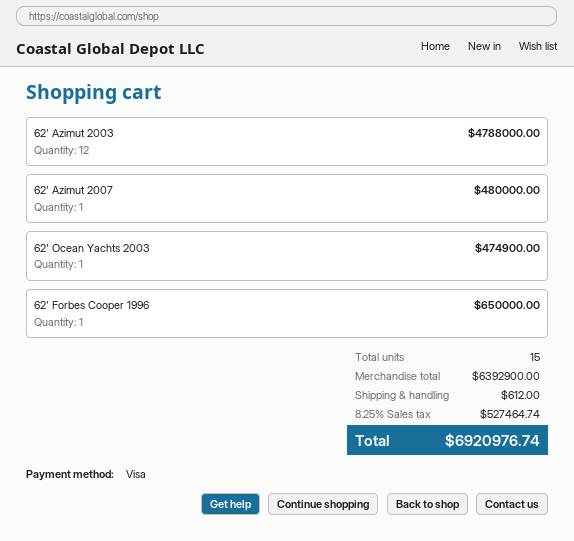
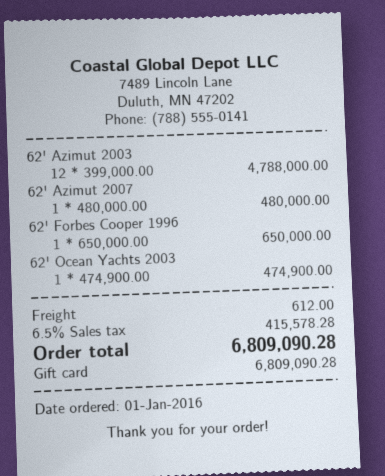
payment method: Visa -> gift card
tax: 8.25% = 527464.74 -> 6.5% = 415578.28
total: 6920976.74 -> 6809090.28

